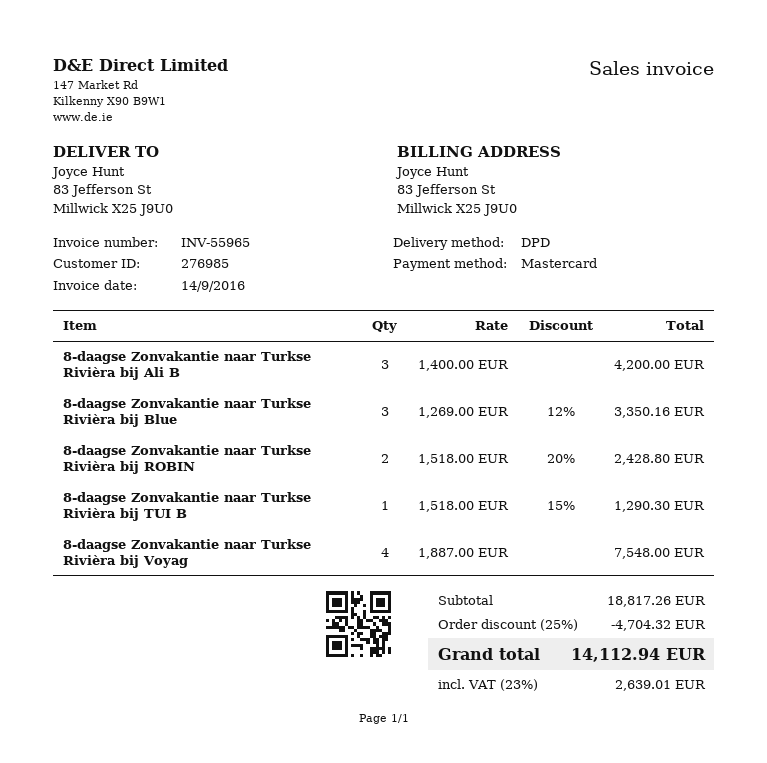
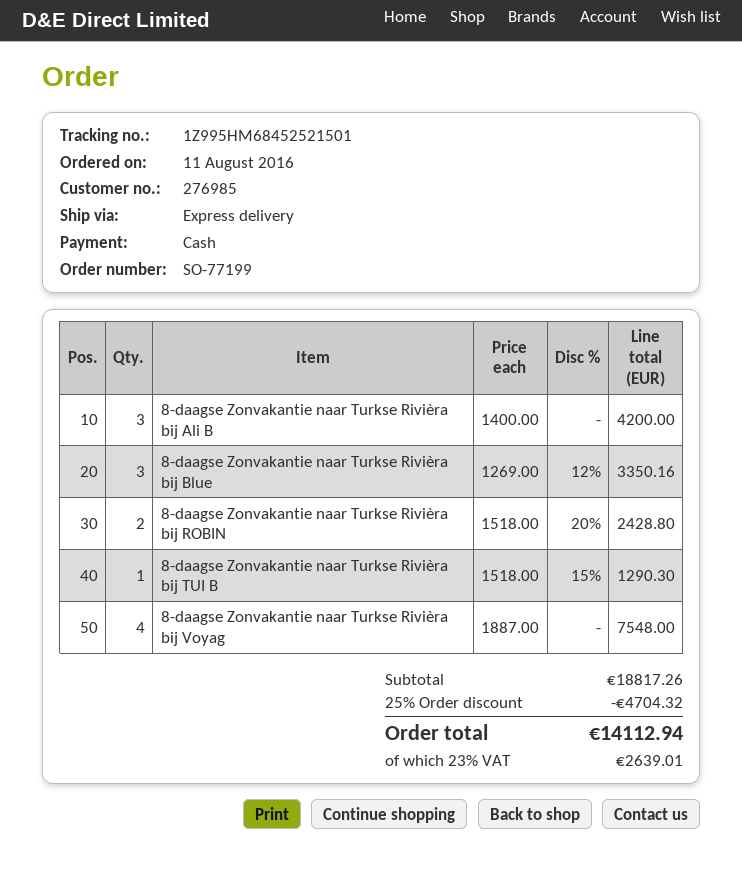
payment method: Mastercard -> cash
shipping method: DPD -> express

